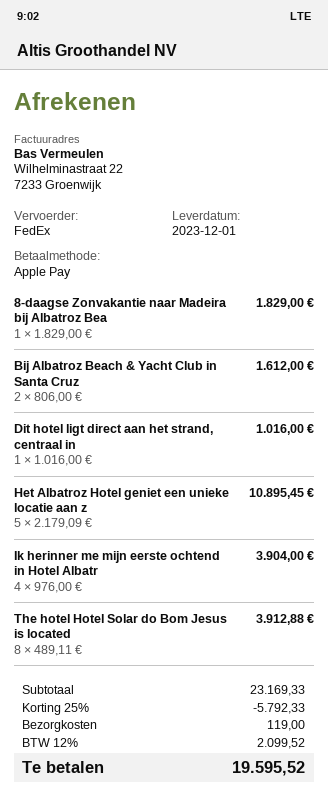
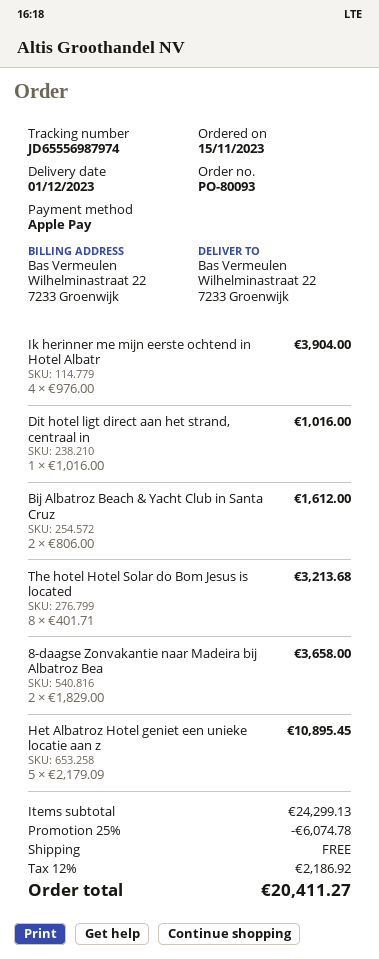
8-daagse Zonvakantie naar Madeira bij Albatroz Bea: 1 x 1829.00 = 1829.00 -> 2 x 1829.00 = 3658.00
The hotel Hotel Solar do Bom Jesus is located: 8 x 489.11 = 3912.88 -> 8 x 401.71 = 3213.68
subtotal: 23169.33 -> 24299.13
discount: 25% = 5792.33 -> 25% = 6074.78
shipping: 119.00 -> 0.00
tax: 12% = 2099.52 -> 12% = 2186.92
total: 19595.52 -> 20411.27

